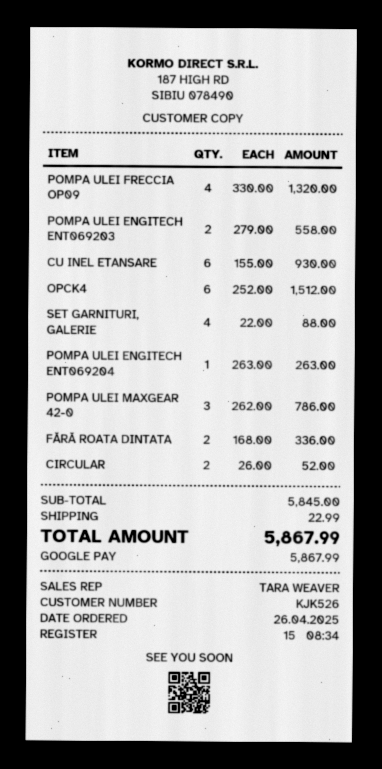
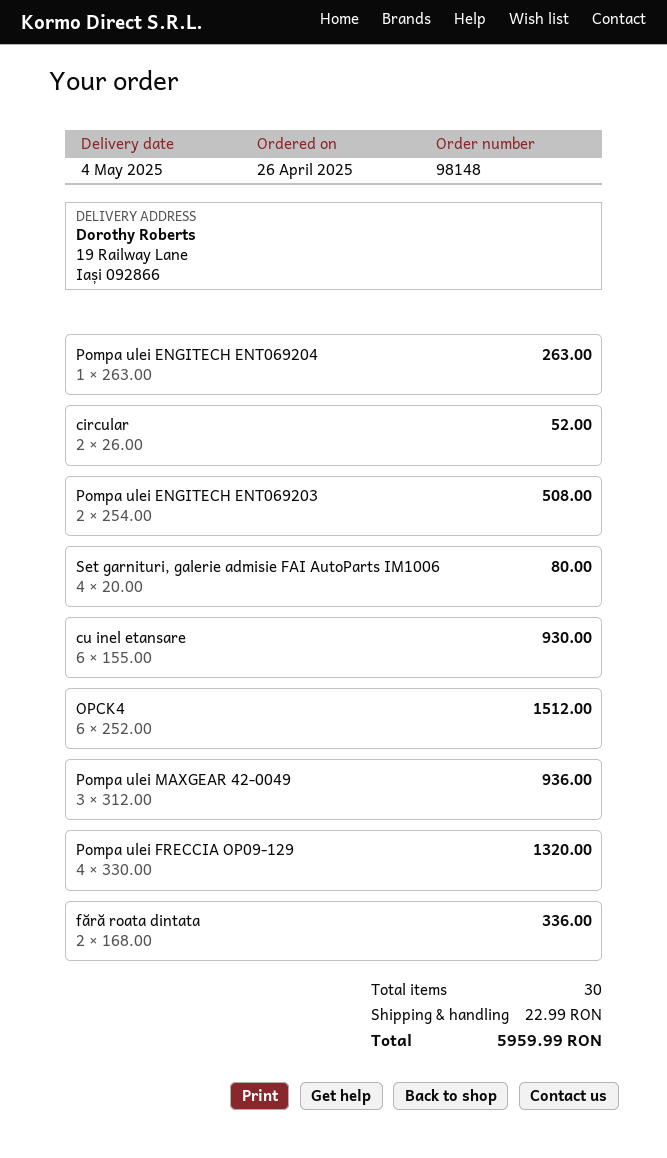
POMPA ULEI ENGITECH ENT069203: 2 x 279.00 = 558.00 -> 2 x 254.00 = 508.00
SET GARNITURI, GALERIE: 4 x 22.00 = 88.00 -> 4 x 20.00 = 80.00
POMPA ULEI MAXGEAR 42-0: 3 x 262.00 = 786.00 -> 3 x 312.00 = 936.00
total: 5867.99 -> 5959.99

